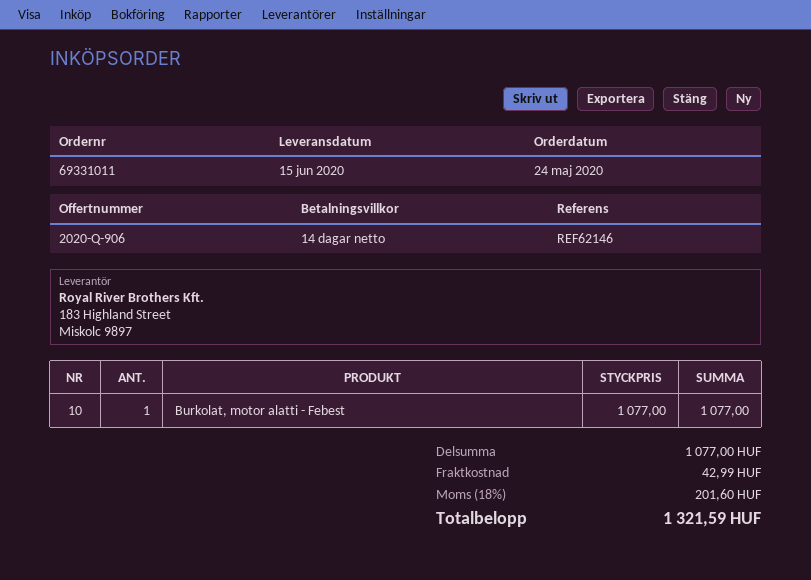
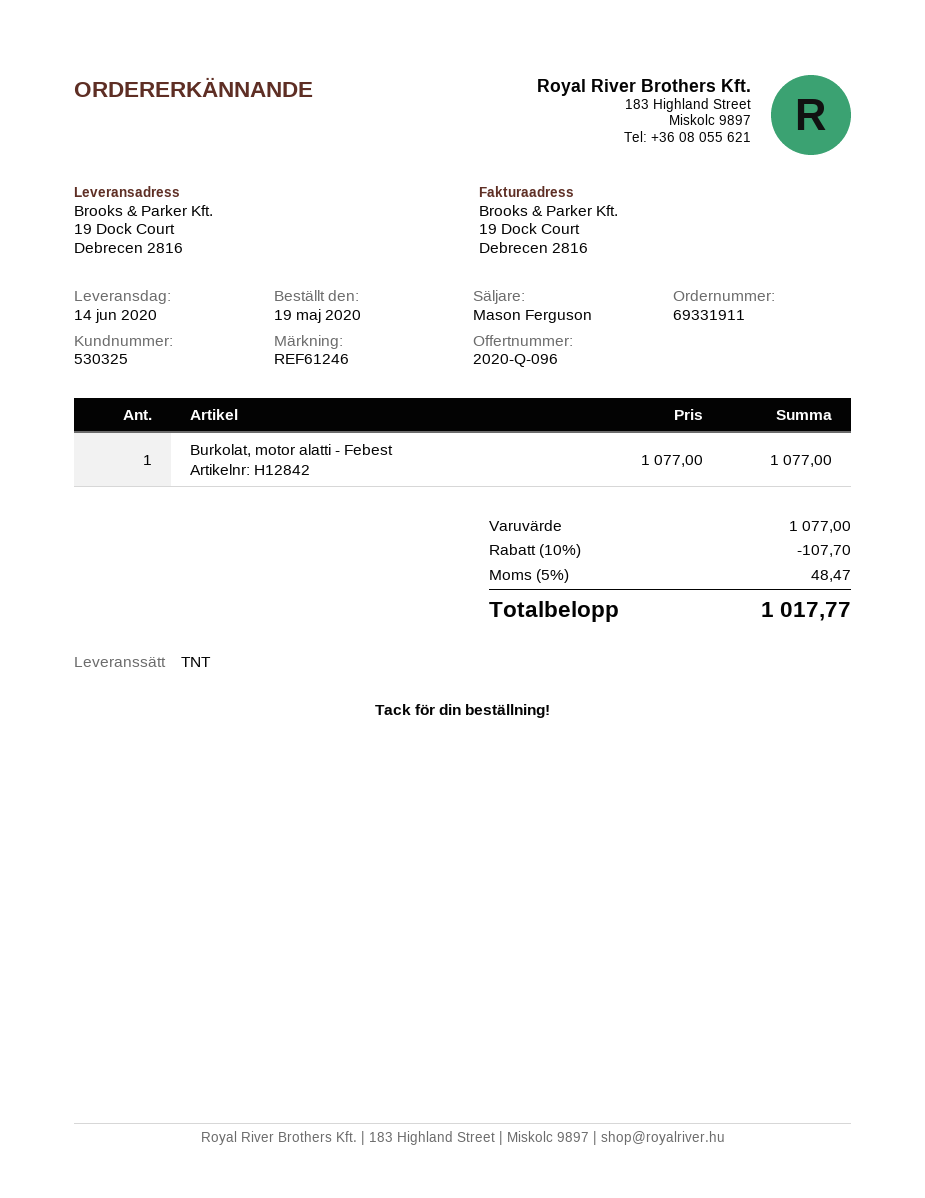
quote number: 2020-Q-906 -> 2020-Q-096
order number: 69331011 -> 69331911
order date: 2020-05-24 -> 2020-05-19
delivery date: 2020-06-15 -> 2020-06-14
reference: REF62146 -> REF61246
discount: none -> 10% = 107.70
shipping: 42.99 -> none
tax: 18% = 201.60 -> 5% = 48.47
total: 1321.59 -> 1017.77

